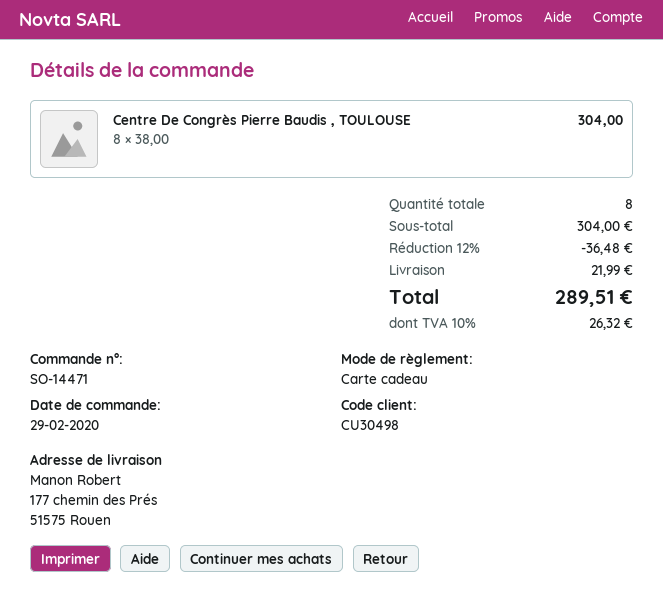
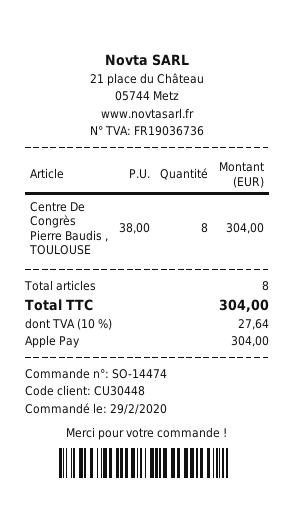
order number: SO-14471 -> SO-14474
customer number: CU30498 -> CU30448
payment method: gift card -> Apple Pay
discount: 12% = 36.48 -> none
shipping: 21.99 -> none
tax: 10% = 26.32 -> 10% = 27.64
total: 289.51 -> 304.00

